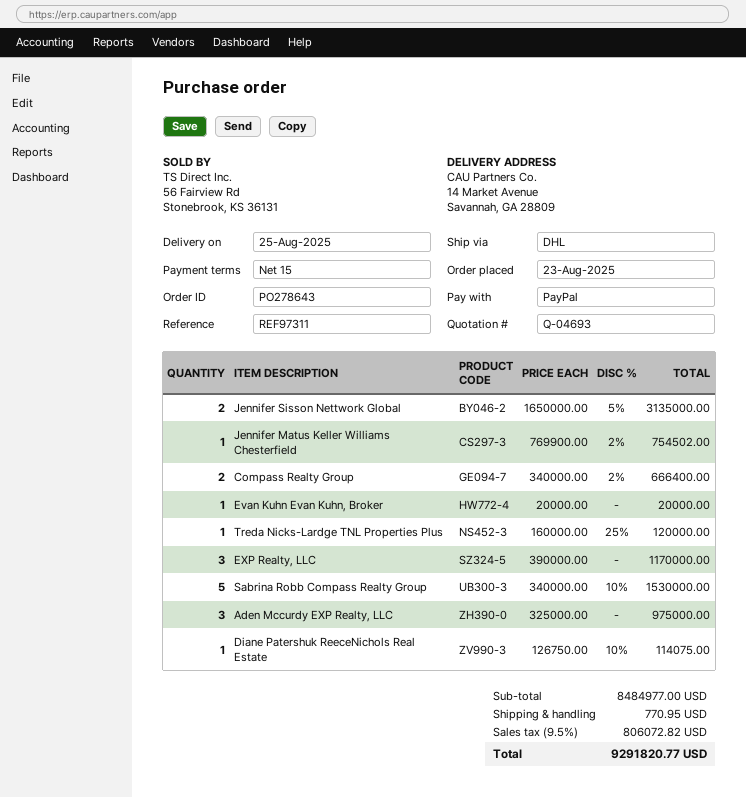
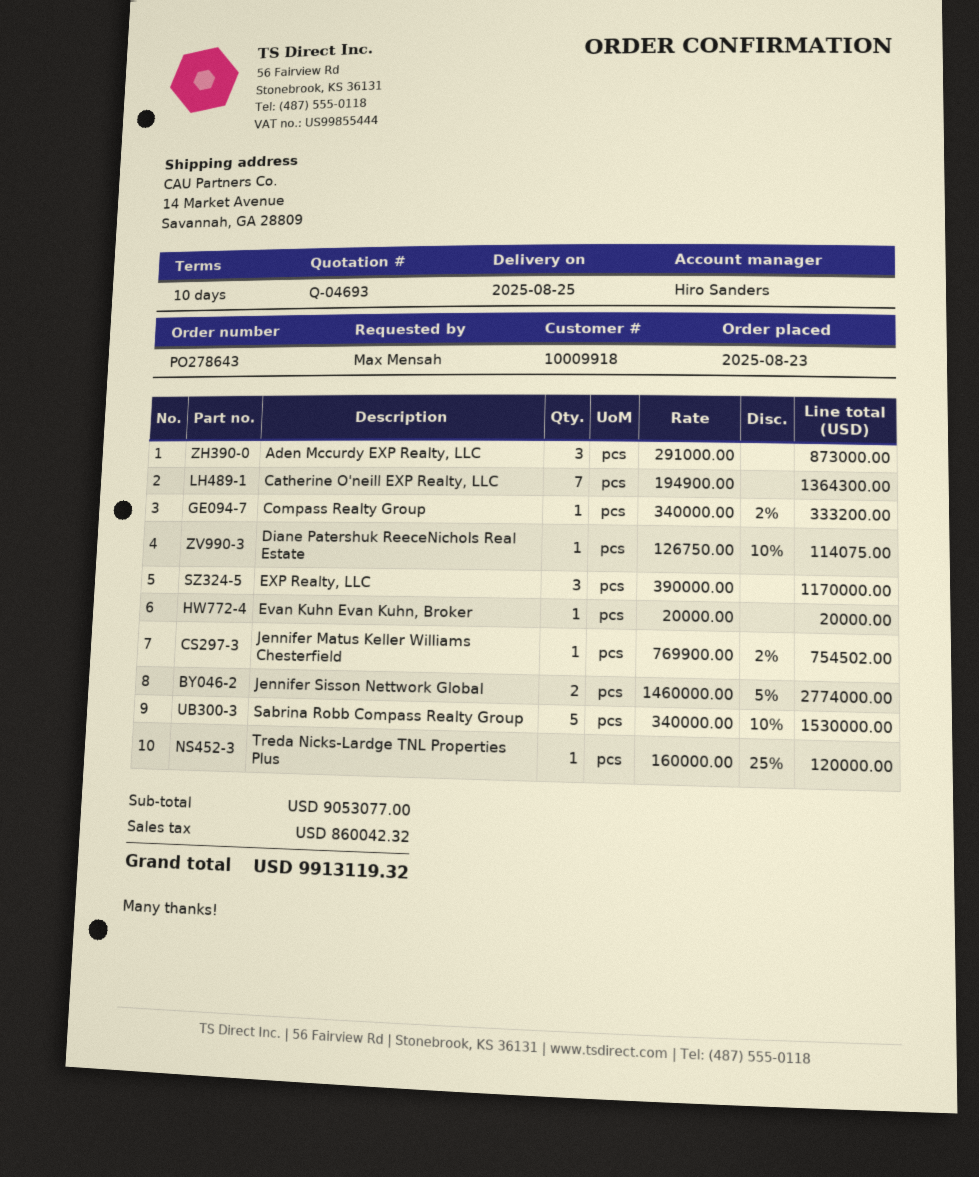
payment terms: 15 days -> 10 days
Jennifer Sisson Nettwork Global: 2 x 1650000.00 - 5% = 3135000.00 -> 2 x 1460000.00 - 5% = 2774000.00
Compass Realty Group: 2 x 340000.00 - 2% = 666400.00 -> 1 x 340000.00 - 2% = 333200.00
Aden Mccurdy EXP Realty, LLC: 3 x 325000.00 = 975000.00 -> 3 x 291000.00 = 873000.00
Catherine O'neill EXP Realty, LLC: none -> 7 x 194900.00 = 1364300.00
subtotal: 8484977.00 -> 9053077.00
shipping: 770.95 -> none
tax: 806072.82 -> 860042.32
total: 9291820.77 -> 9913119.32

